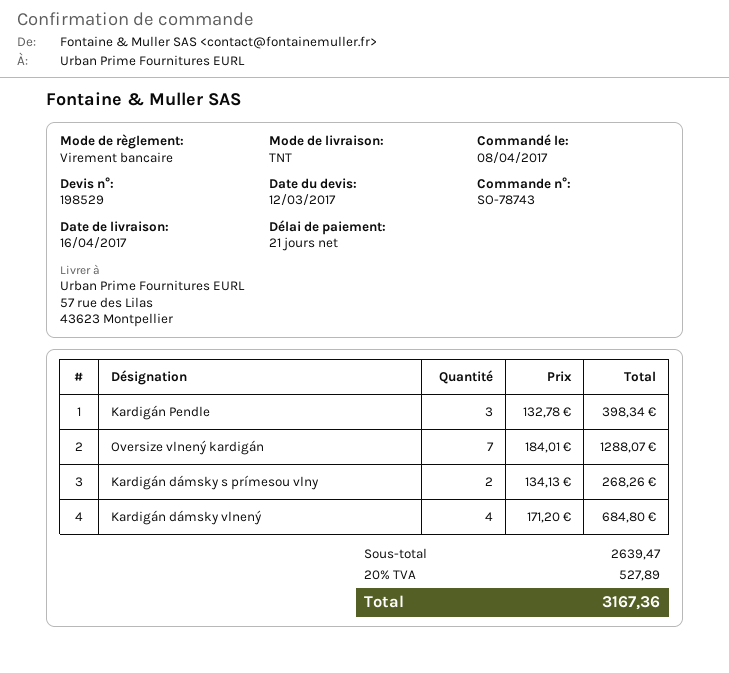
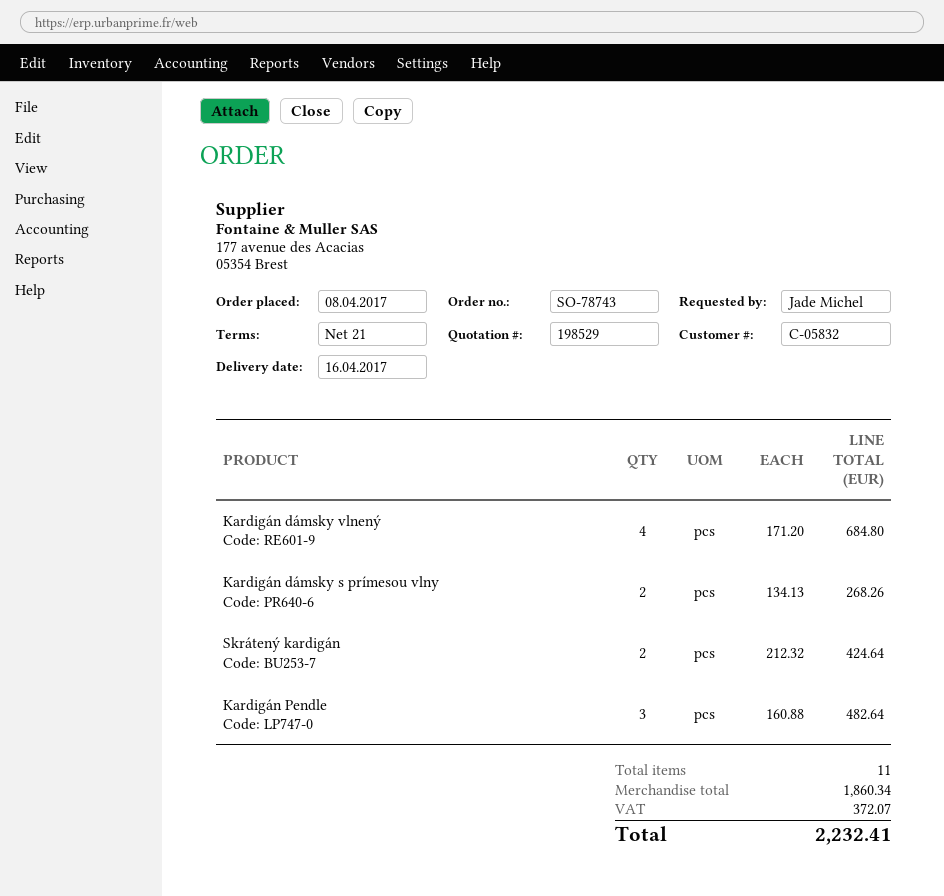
Kardigán Pendle: 3 x 132.78 = 398.34 -> 3 x 160.88 = 482.64
Oversize vlnený kardigán: 7 x 184.01 = 1288.07 -> none
Skrátený kardigán: none -> 2 x 212.32 = 424.64
subtotal: 2639.47 -> 1860.34
tax: 527.89 -> 372.07
total: 3167.36 -> 2232.41

